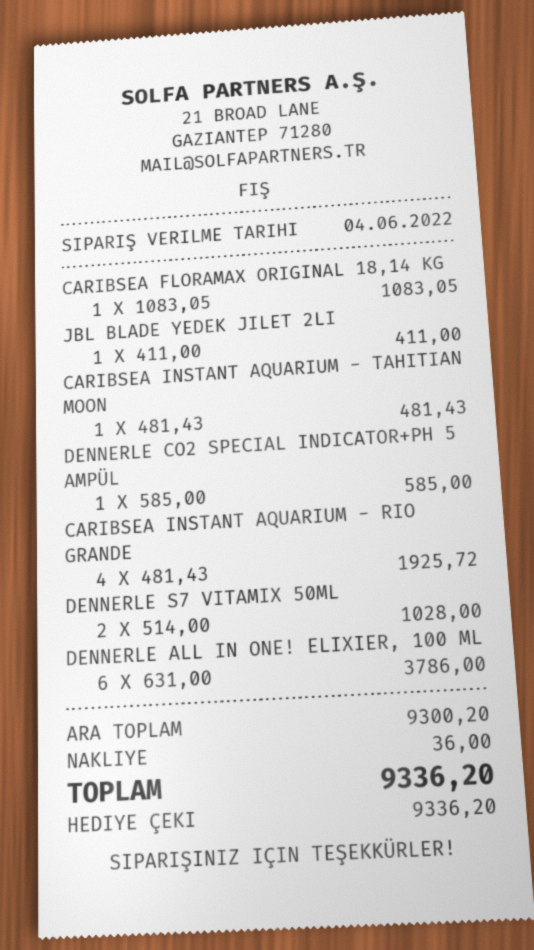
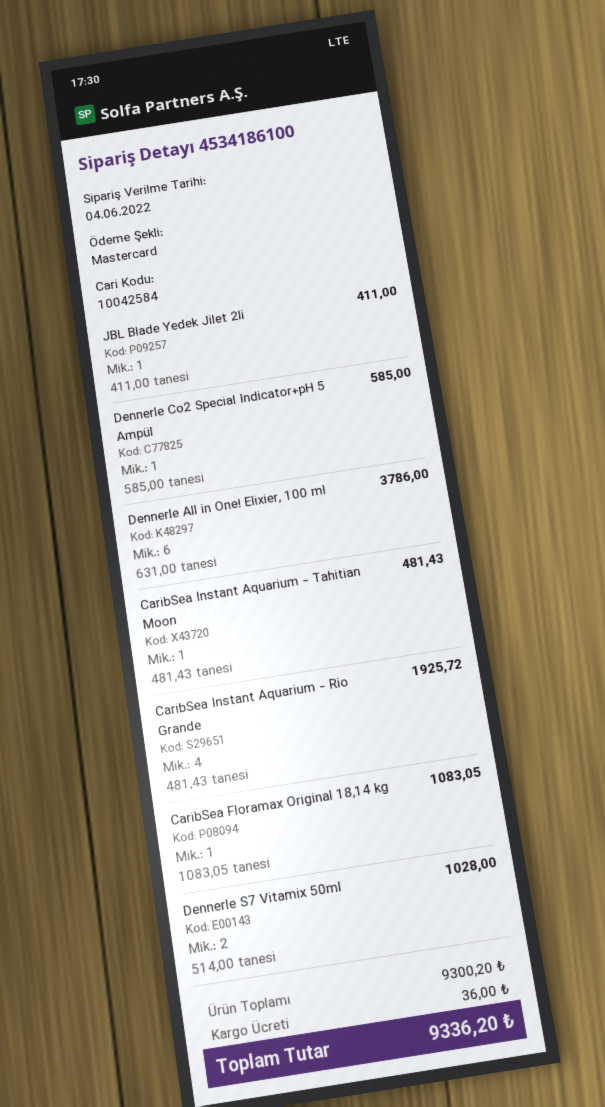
payment method: gift card -> Mastercard

